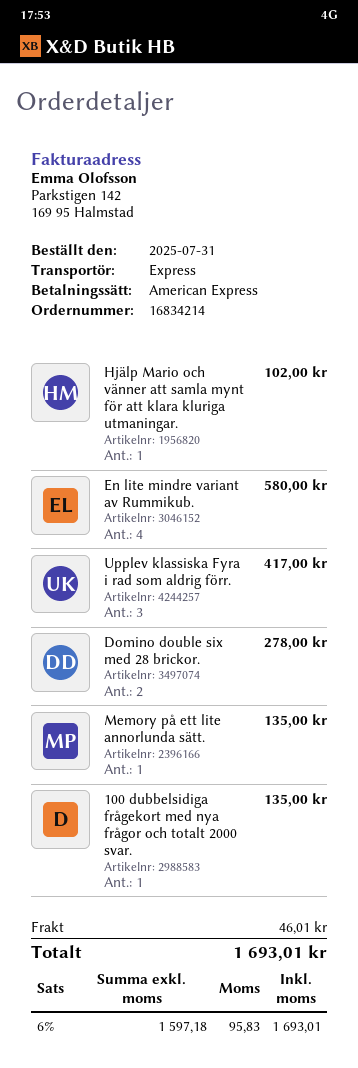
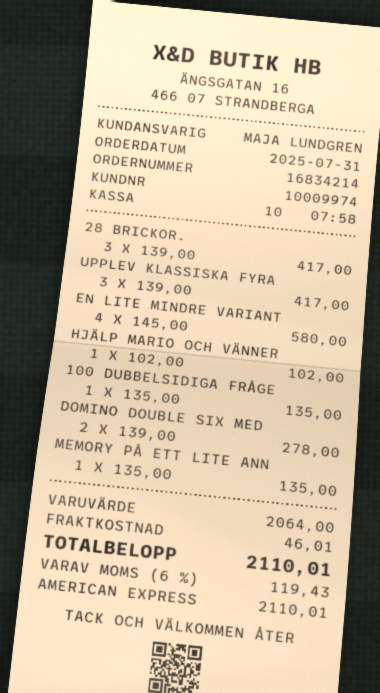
28 BRICKOR.: none -> 3 for 417.00
tax: 6% = 95.83 -> 6% = 119.43
total: 1693.01 -> 2110.01

